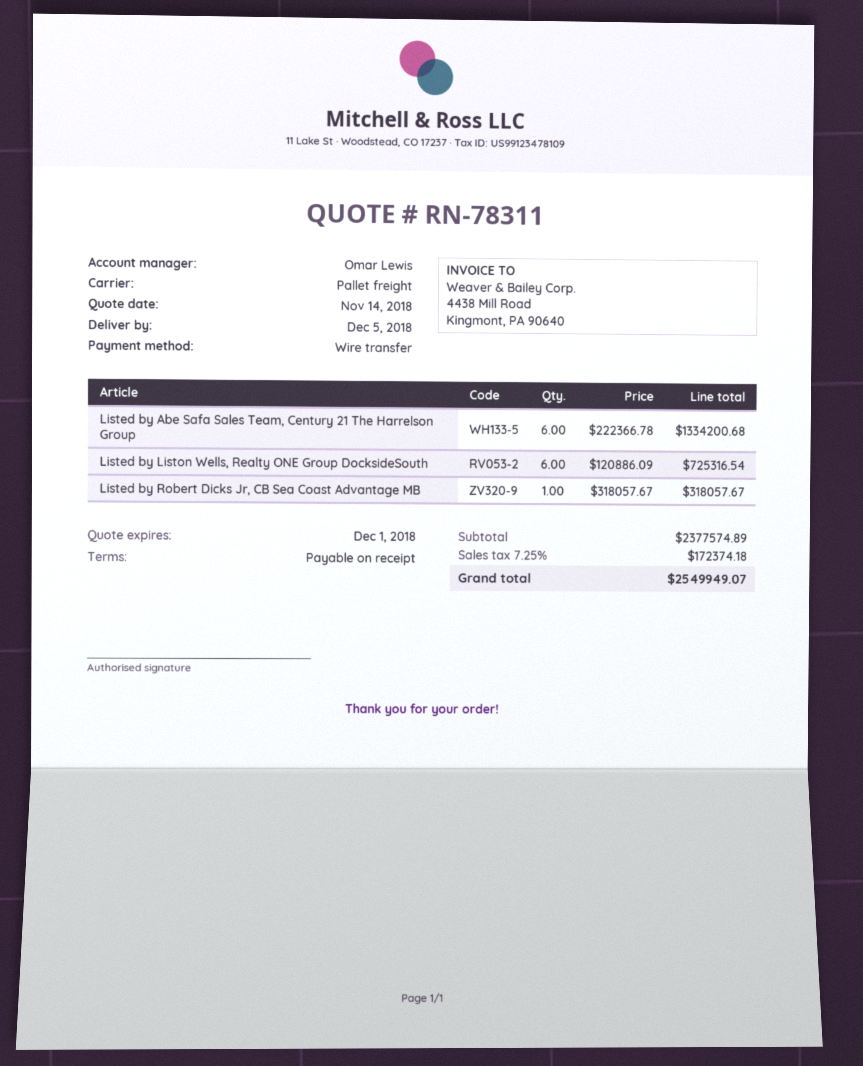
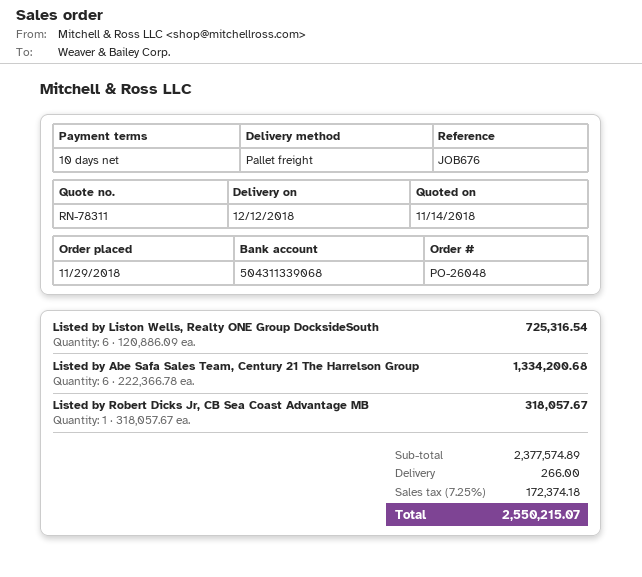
delivery date: 2018-12-05 -> 2018-12-12
payment terms: on receipt -> 10 days
shipping: none -> 266.00
total: 2549949.07 -> 2550215.07

